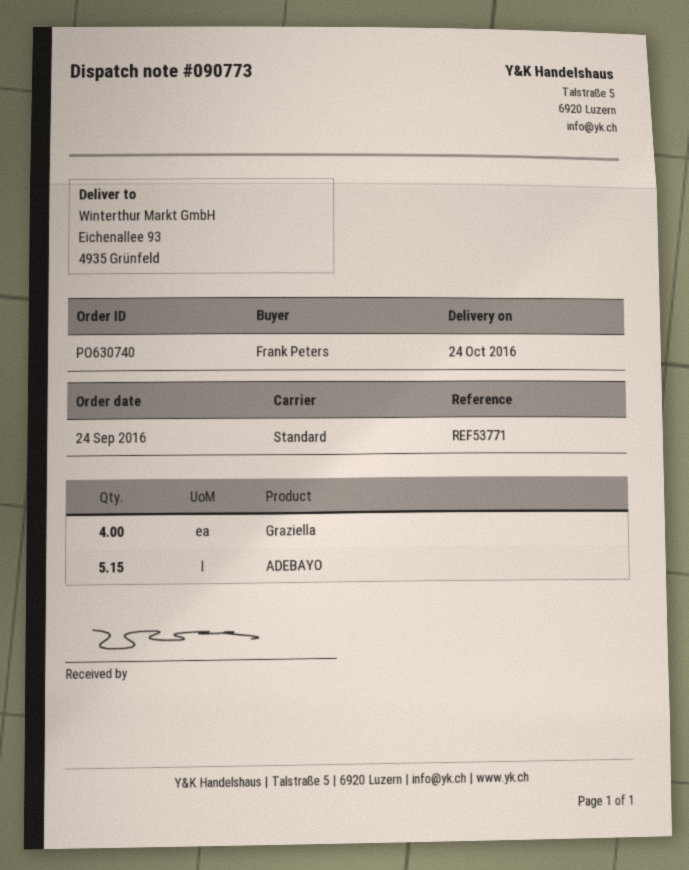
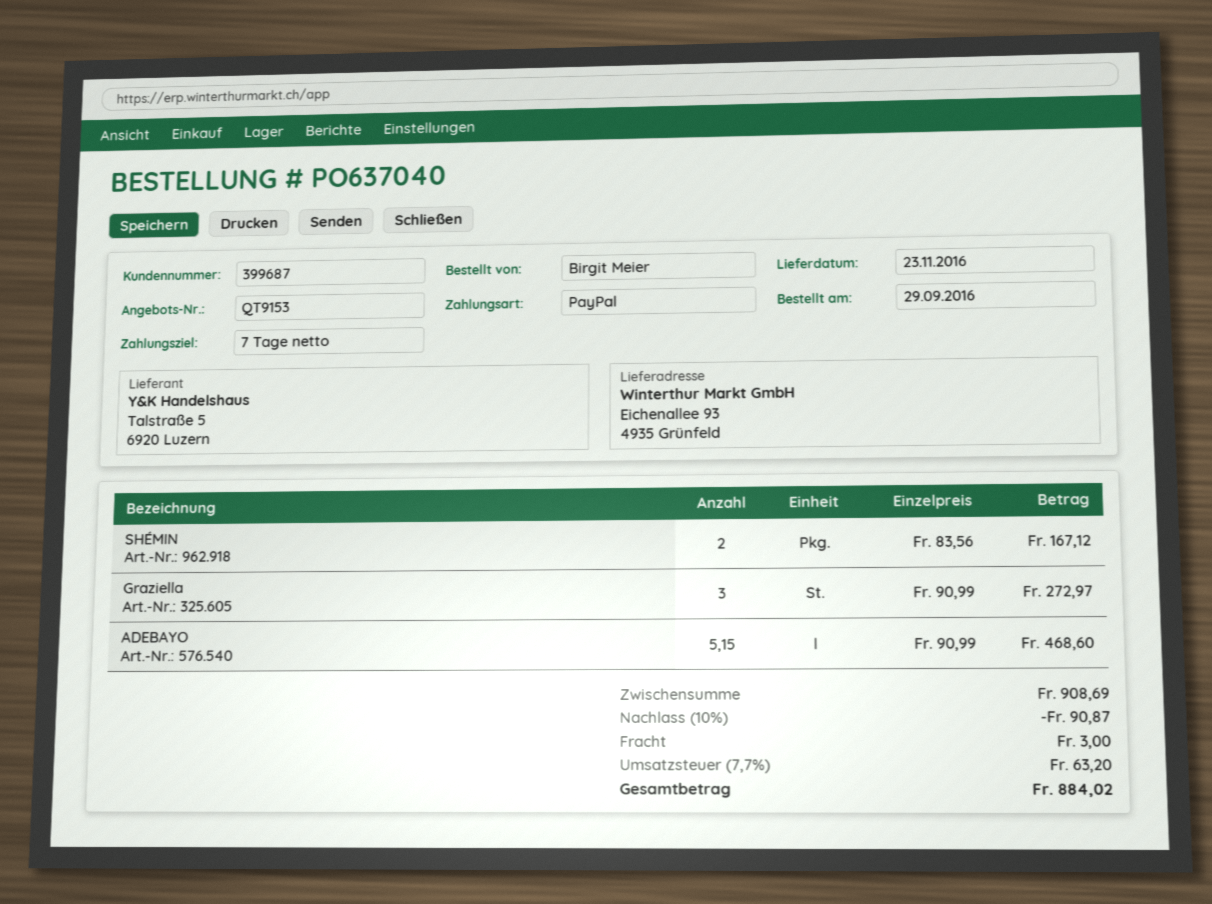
order number: PO630740 -> PO637040
order date: 2016-09-24 -> 2016-09-29
delivery date: 2016-10-24 -> 2016-11-23
ordered by: Frank Peters -> Birgit Meier
Graziella: 4 -> 3
SHÉMIN: none -> 2

